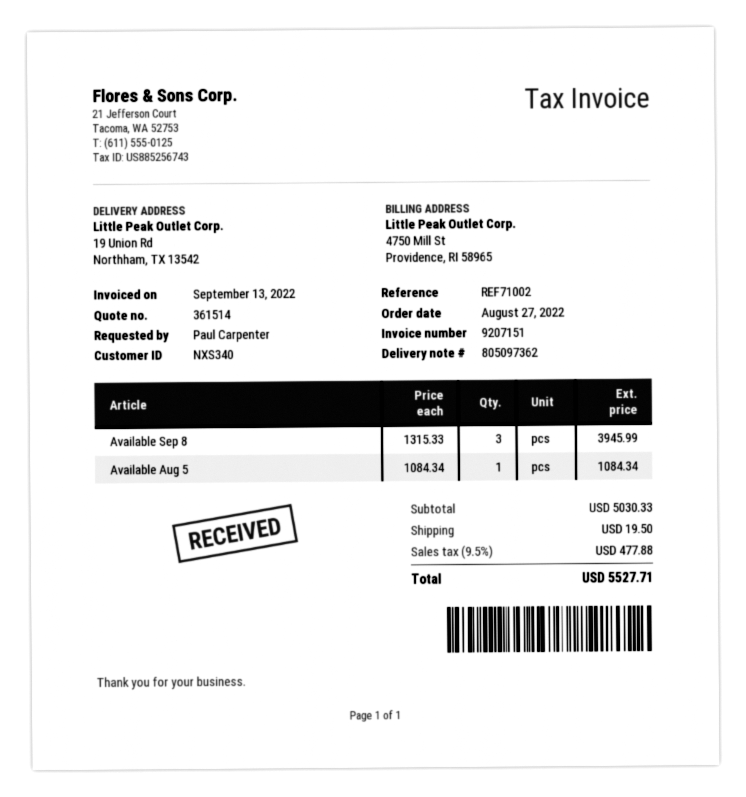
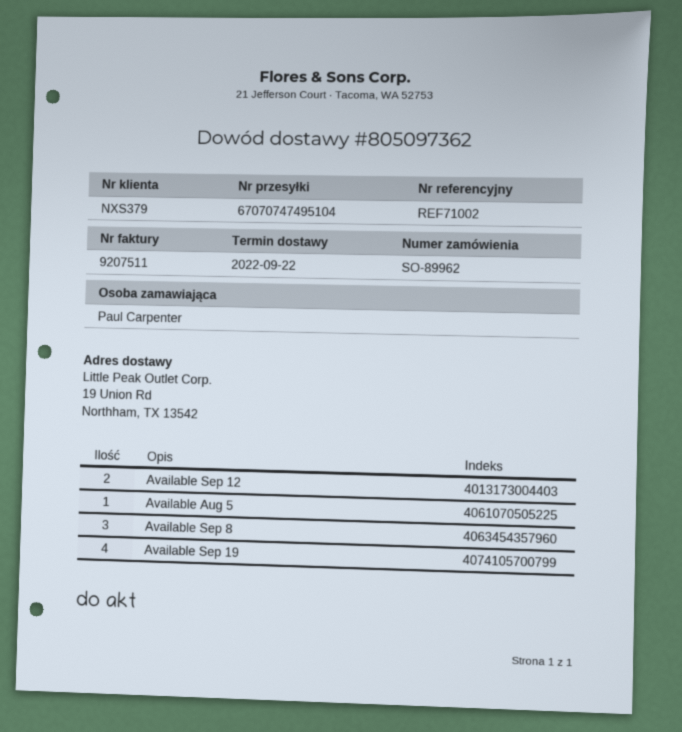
invoice number: 9207151 -> 9207511
customer number: NXS340 -> NXS379
Available Sep 12: none -> 2
Available Sep 19: none -> 4

